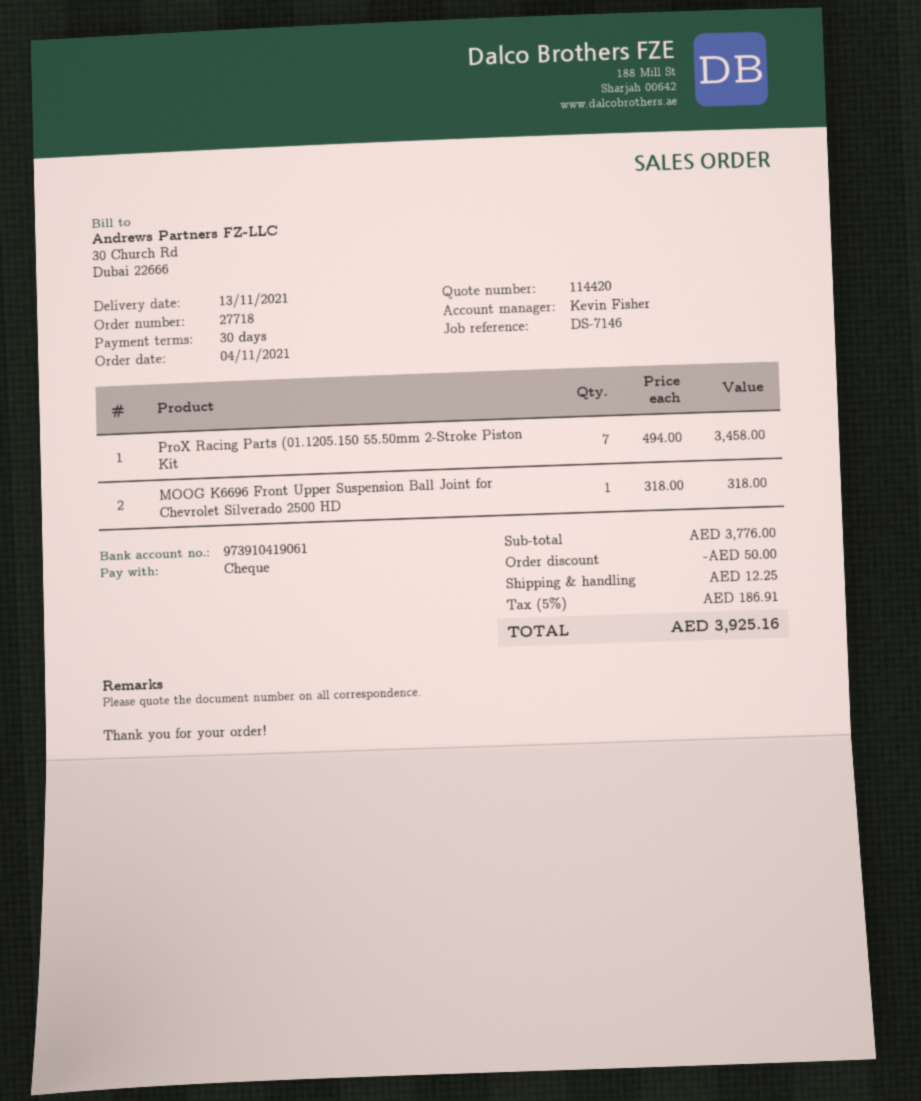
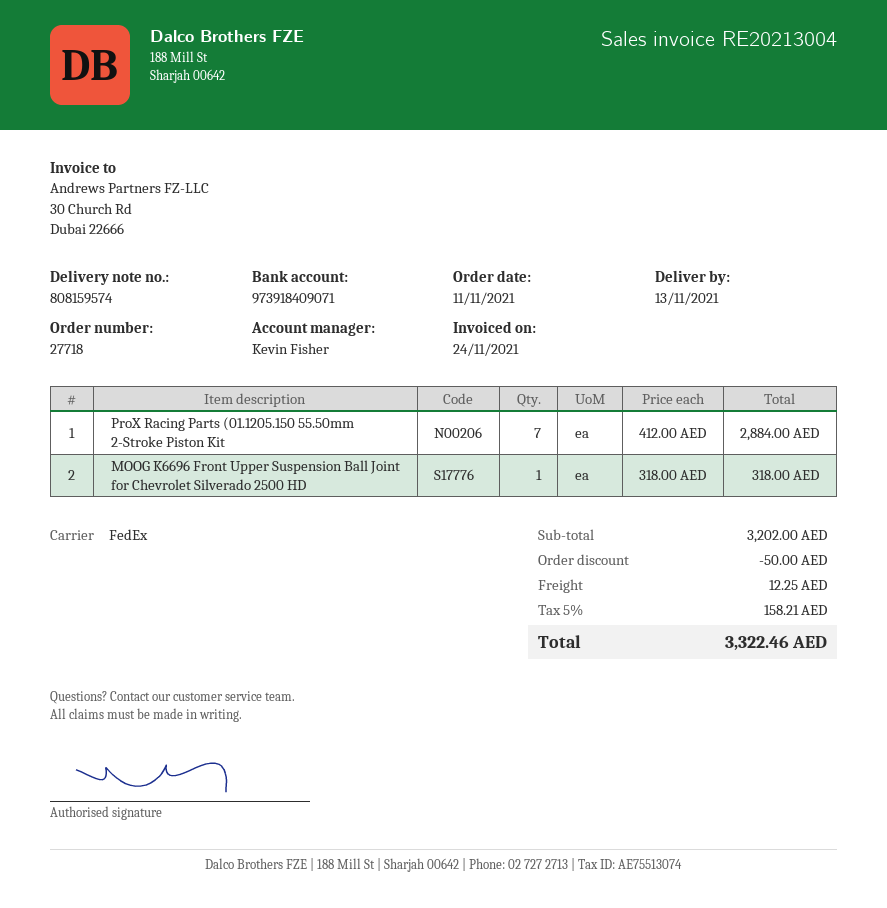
order date: 2021-11-04 -> 2021-11-11
bank account: 973910419061 -> 973918409071
ProX Racing Parts (01.1205.150 55.50mm 2-Stroke Piston Kit: 7 x 494.00 = 3458.00 -> 7 x 412.00 = 2884.00
subtotal: 3776.00 -> 3202.00
tax: 5% = 186.91 -> 5% = 158.21
total: 3925.16 -> 3322.46

